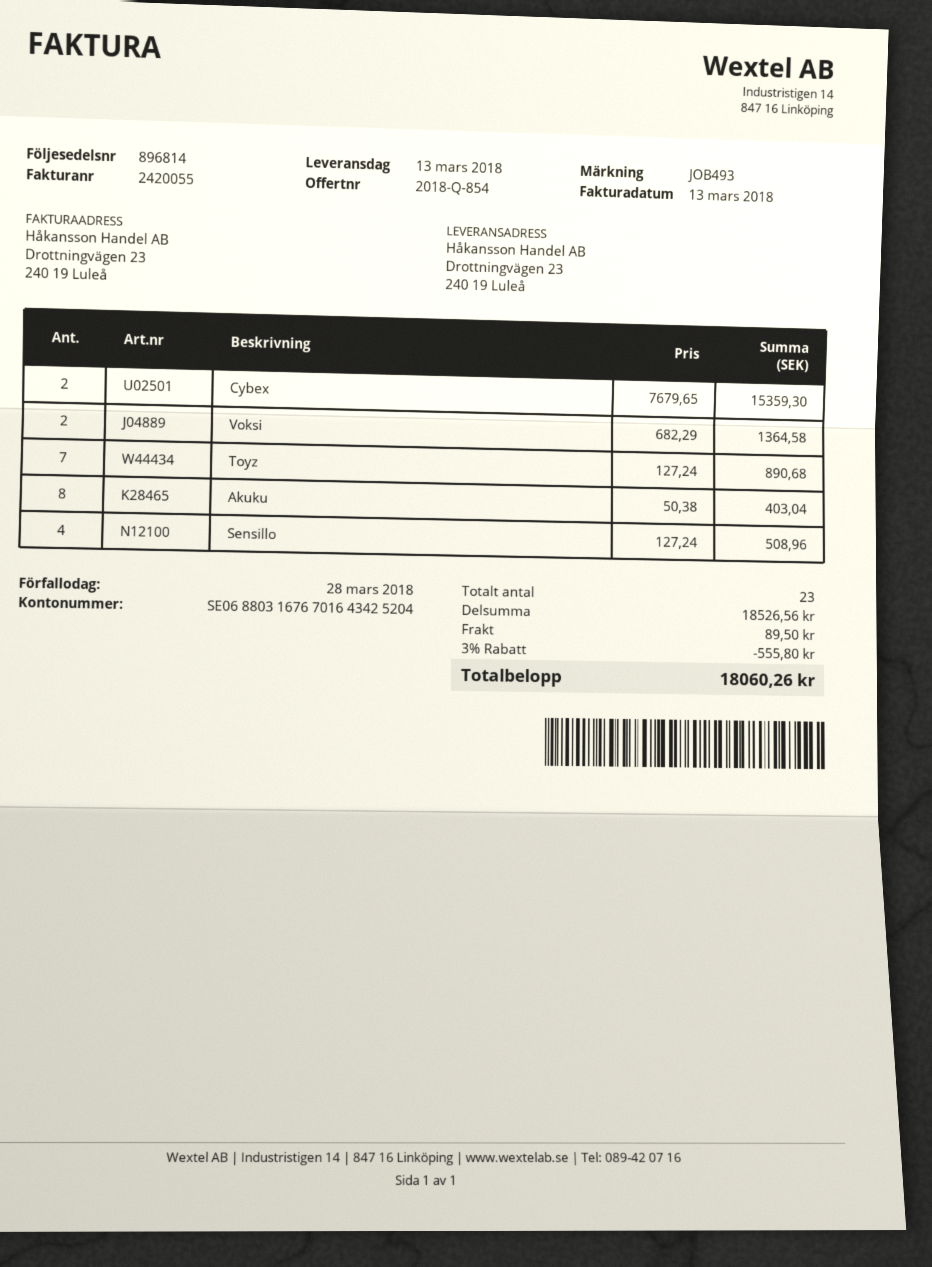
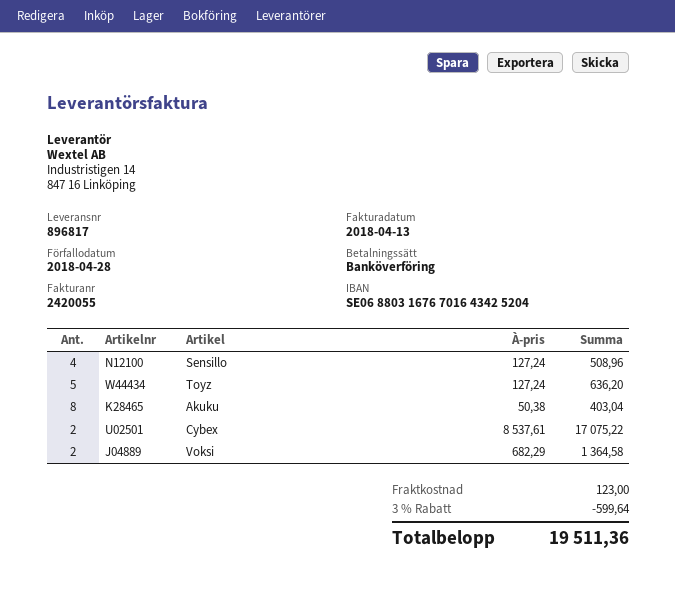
delivery note number: 896814 -> 896817
invoice date: 2018-03-13 -> 2018-04-13
due date: 2018-03-28 -> 2018-04-28
Cybex: 2 x 7679.65 = 15359.30 -> 2 x 8537.61 = 17075.22
Toyz: 7 x 127.24 = 890.68 -> 5 x 127.24 = 636.20
discount: 3% = 555.80 -> 3% = 599.64
shipping: 89.50 -> 123.00
total: 18060.26 -> 19511.36

